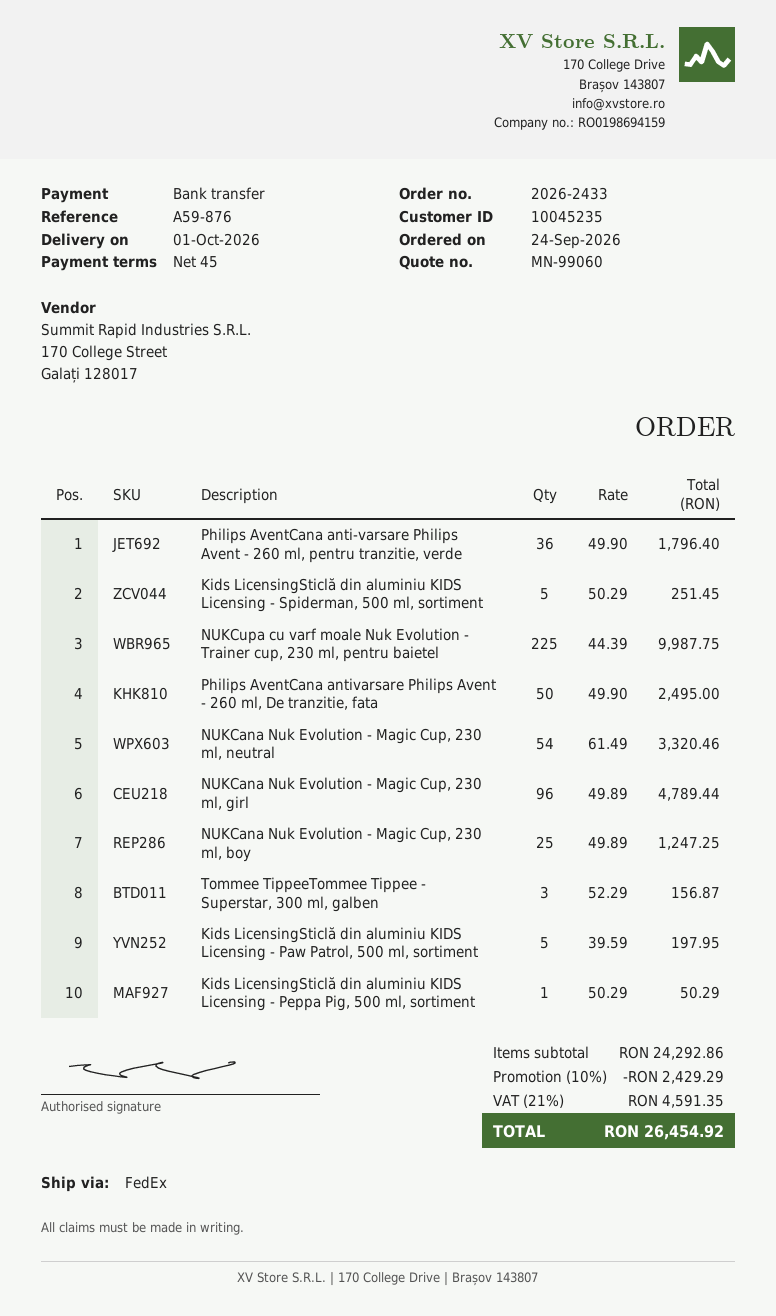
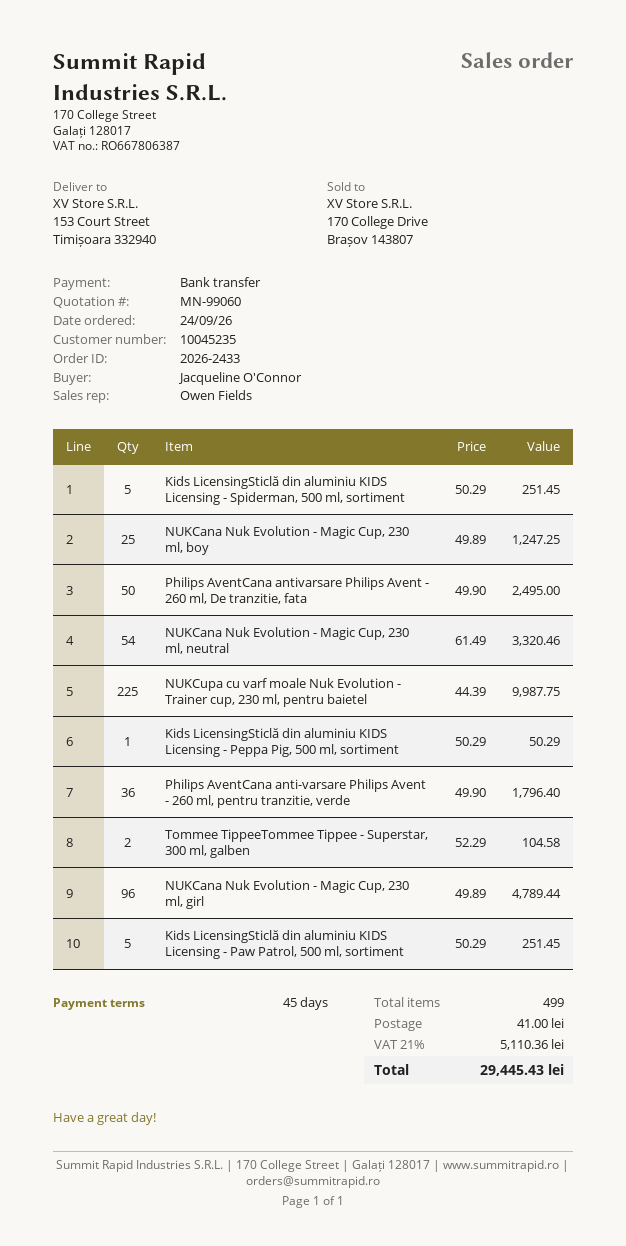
Tommee TippeeTommee Tippee - Superstar, 300 ml, galben: 3 x 52.29 = 156.87 -> 2 x 52.29 = 104.58
Kids LicensingSticlă din aluminiu KIDS Licensing - Paw Patrol, 500 ml, sortiment: 5 x 39.59 = 197.95 -> 5 x 50.29 = 251.45
discount: 10% = 2429.29 -> none
shipping: none -> 41.00
tax: 21% = 4591.35 -> 21% = 5110.36
total: 26454.92 -> 29445.43

